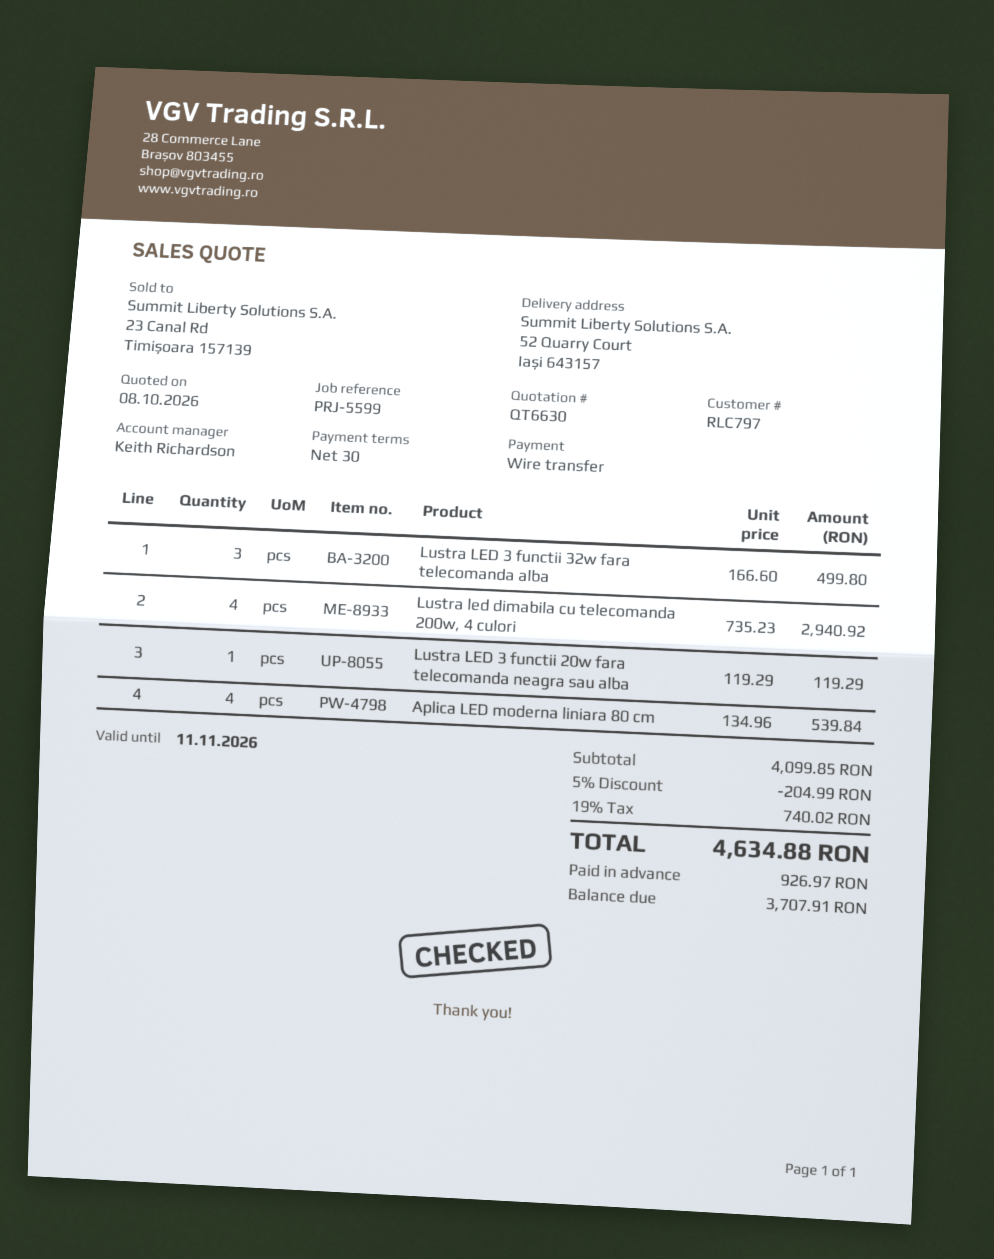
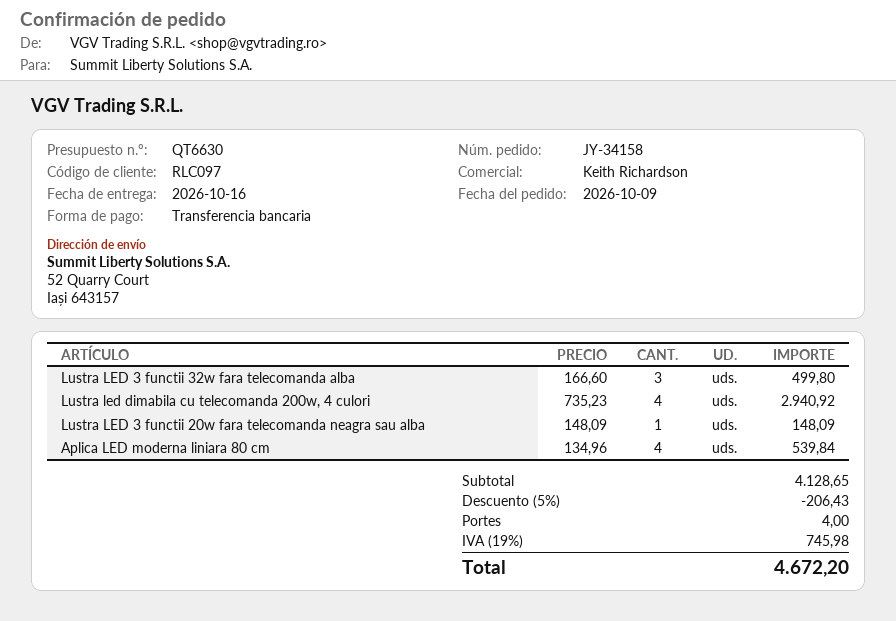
customer number: RLC797 -> RLC097
Lustra LED 3 functii 20w fara telecomanda neagra sau alba: 1 x 119.29 = 119.29 -> 1 x 148.09 = 148.09
subtotal: 4099.85 -> 4128.65
discount: 5% = 204.99 -> 5% = 206.43
shipping: none -> 4.00
tax: 19% = 740.02 -> 19% = 745.98
total: 4634.88 -> 4672.20

